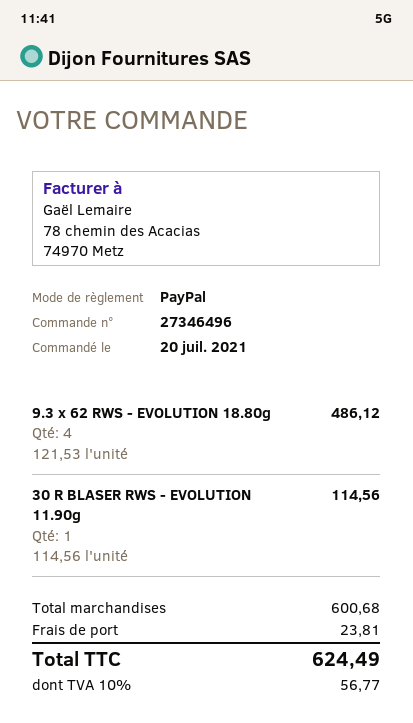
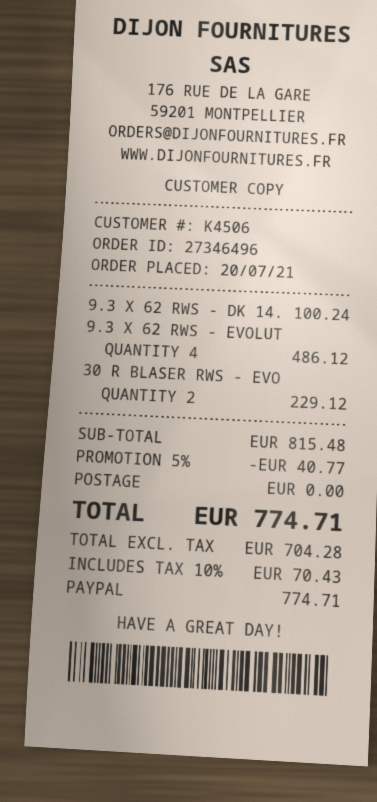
30 R BLASER RWS - EVOLUTION 11.90g: 1 for 114.56 -> 2 for 229.12
9.3 X 62 RWS - DK 14.: none -> 1 for 100.24
subtotal: 600.68 -> 815.48
discount: none -> 5% = 40.77
shipping: 23.81 -> 0.00
tax: 10% = 56.77 -> 10% = 70.43
total: 624.49 -> 774.71

